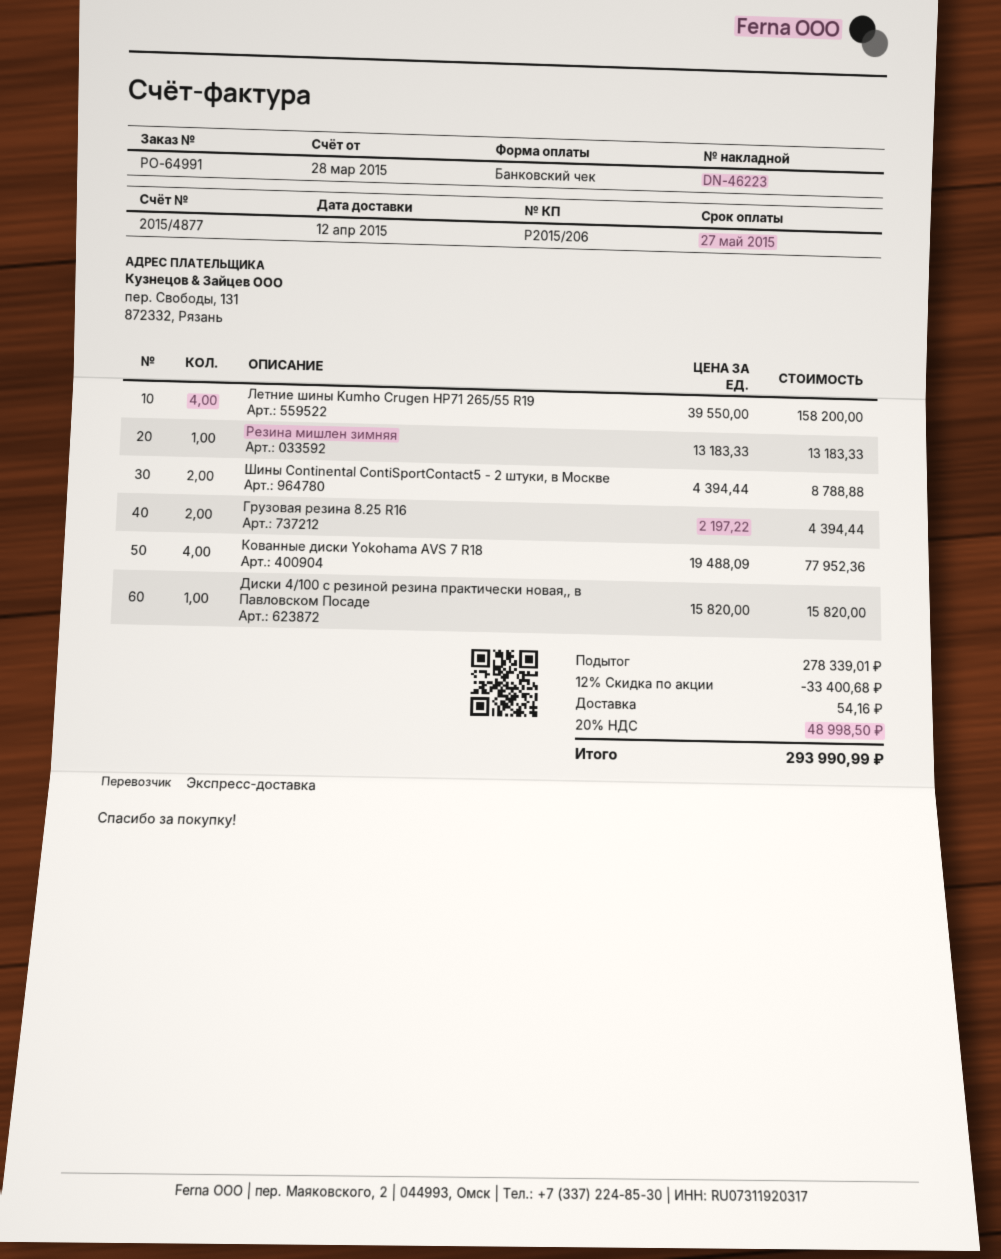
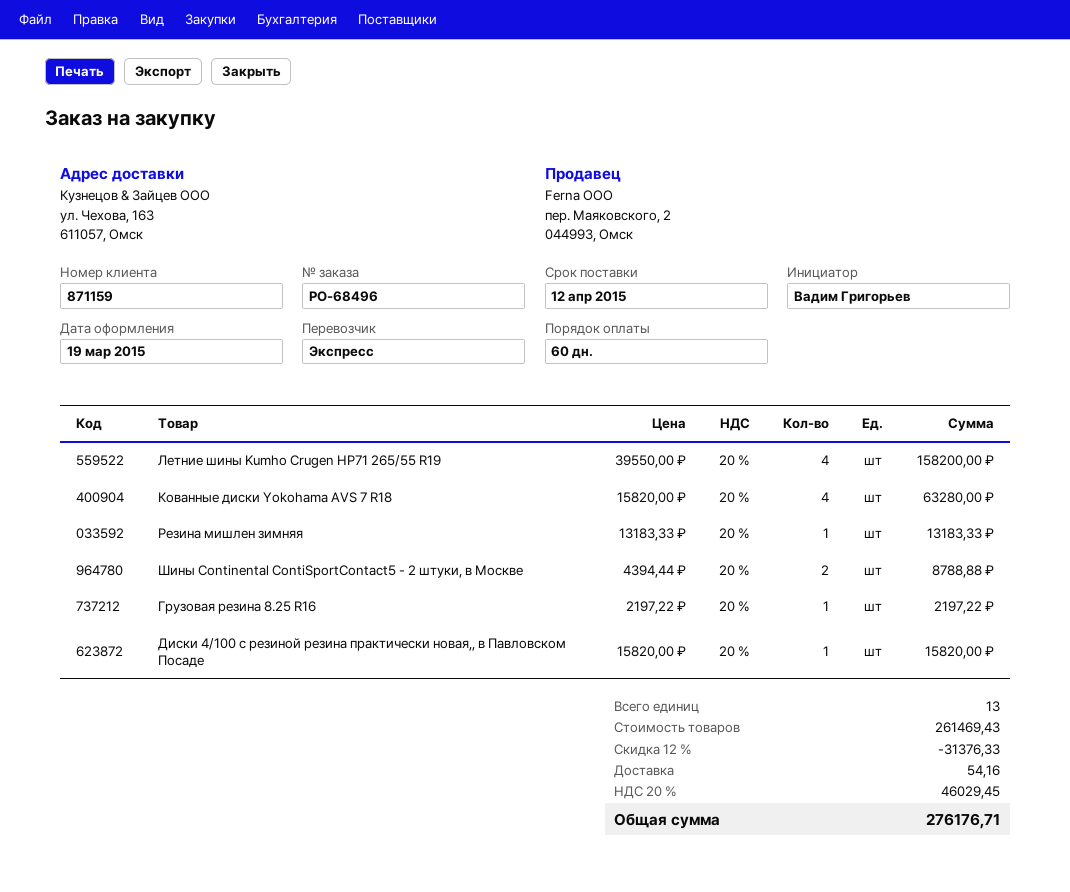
order number: PO-64991 -> PO-68496
Грузовая резина 8.25 R16: 2 x 2197.22 = 4394.44 -> 1 x 2197.22 = 2197.22
Кованные диски Yokohama AVS 7 R18: 4 x 19488.09 = 77952.36 -> 4 x 15820.00 = 63280.00
subtotal: 278339.01 -> 261469.43
discount: 12% = 33400.68 -> 12% = 31376.33
tax: 20% = 48998.50 -> 20% = 46029.45
total: 293990.99 -> 276176.71

